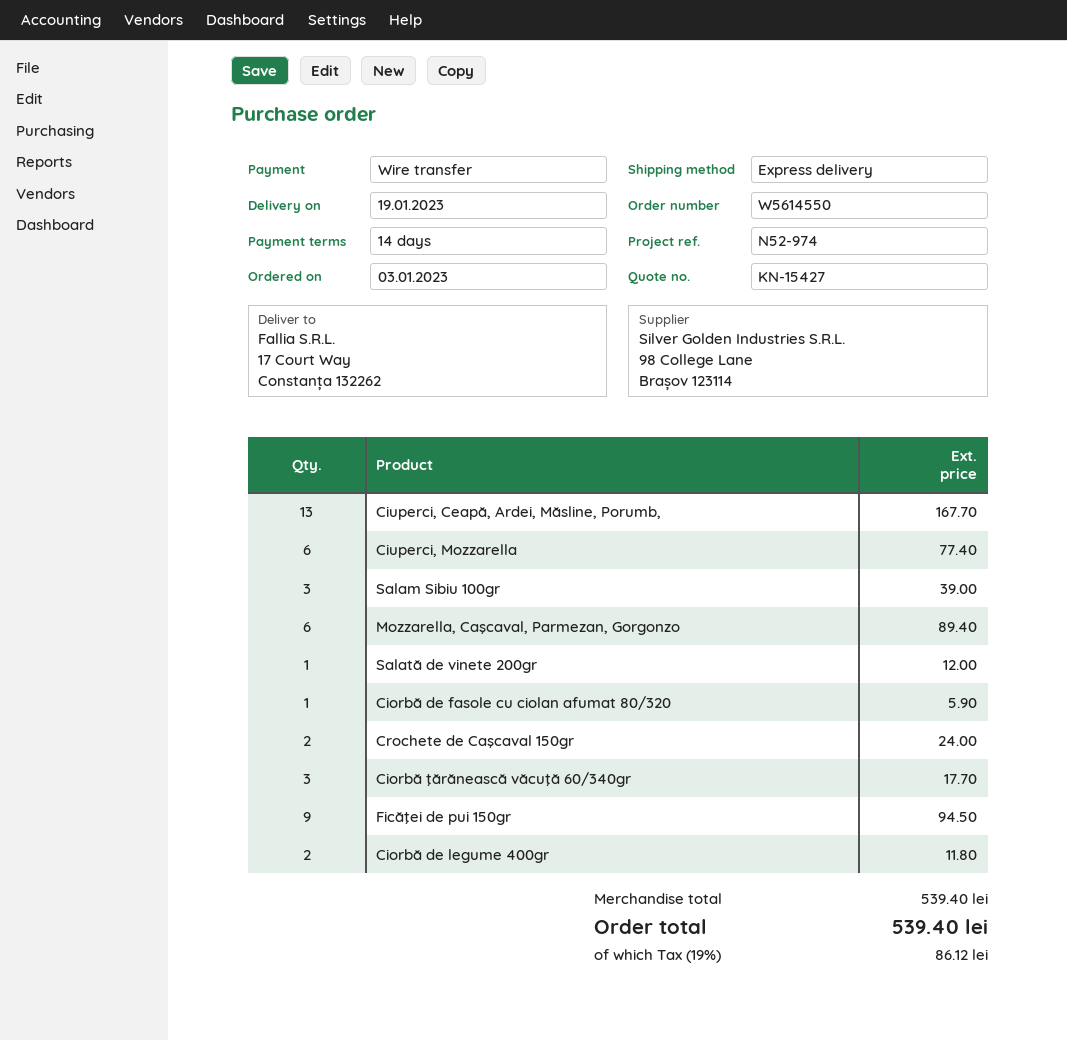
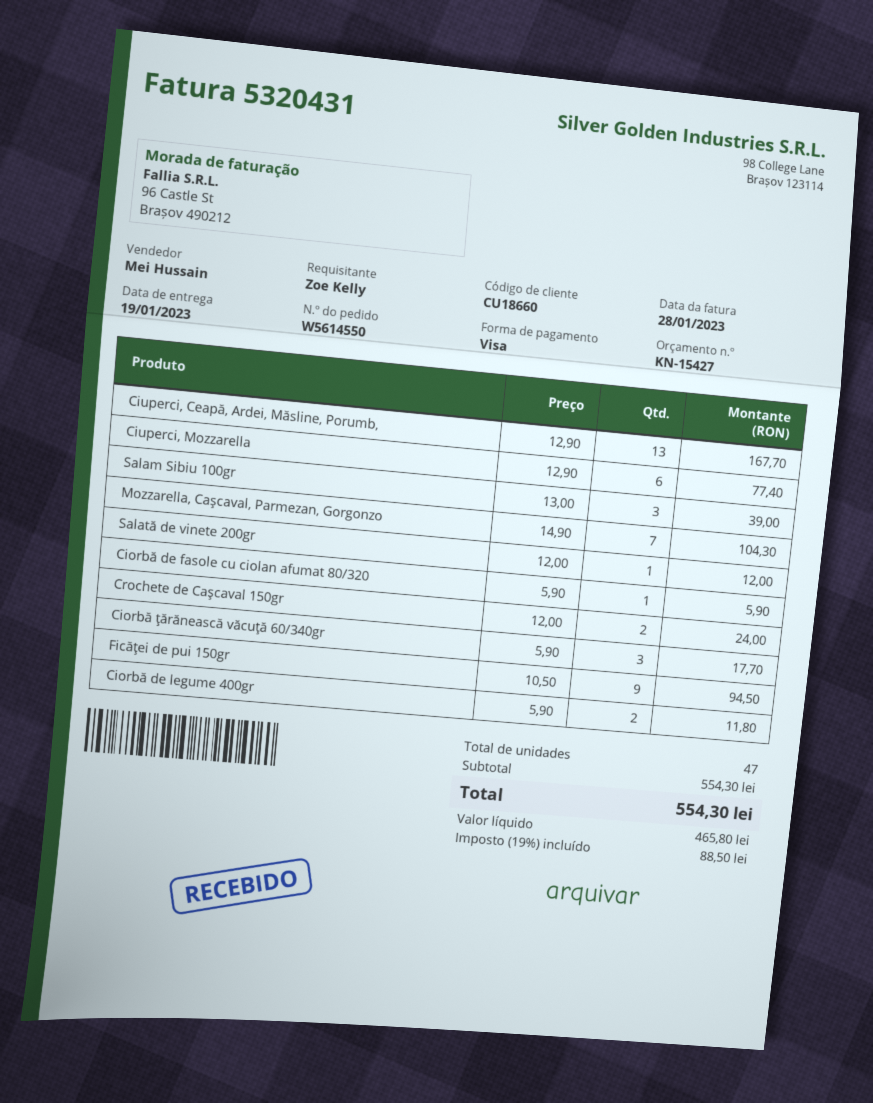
payment method: bank transfer -> Visa
Mozzarella, Caşcaval, Parmezan, Gorgonzo: 6 for 89.40 -> 7 for 104.30
subtotal: 539.40 -> 554.30
tax: 19% = 86.12 -> 19% = 88.50
total: 539.40 -> 554.30

